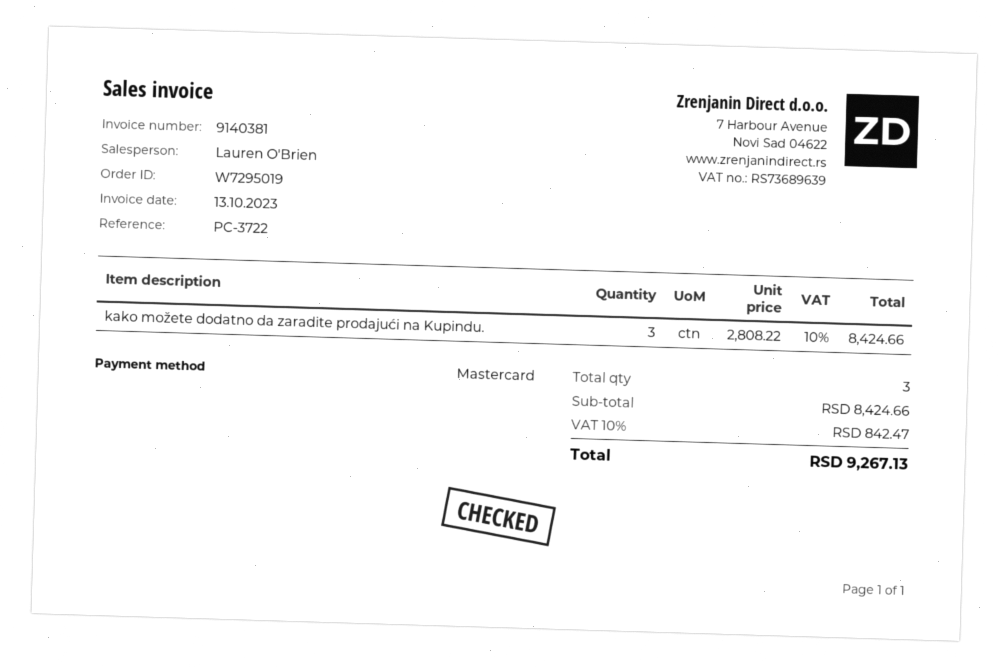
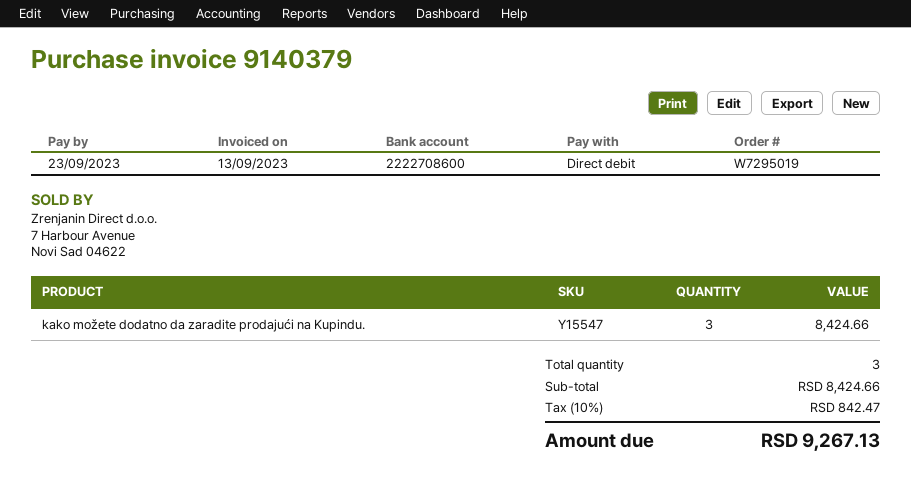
invoice number: 9140381 -> 9140379
invoice date: 2023-10-13 -> 2023-09-13
payment method: Mastercard -> direct debit

